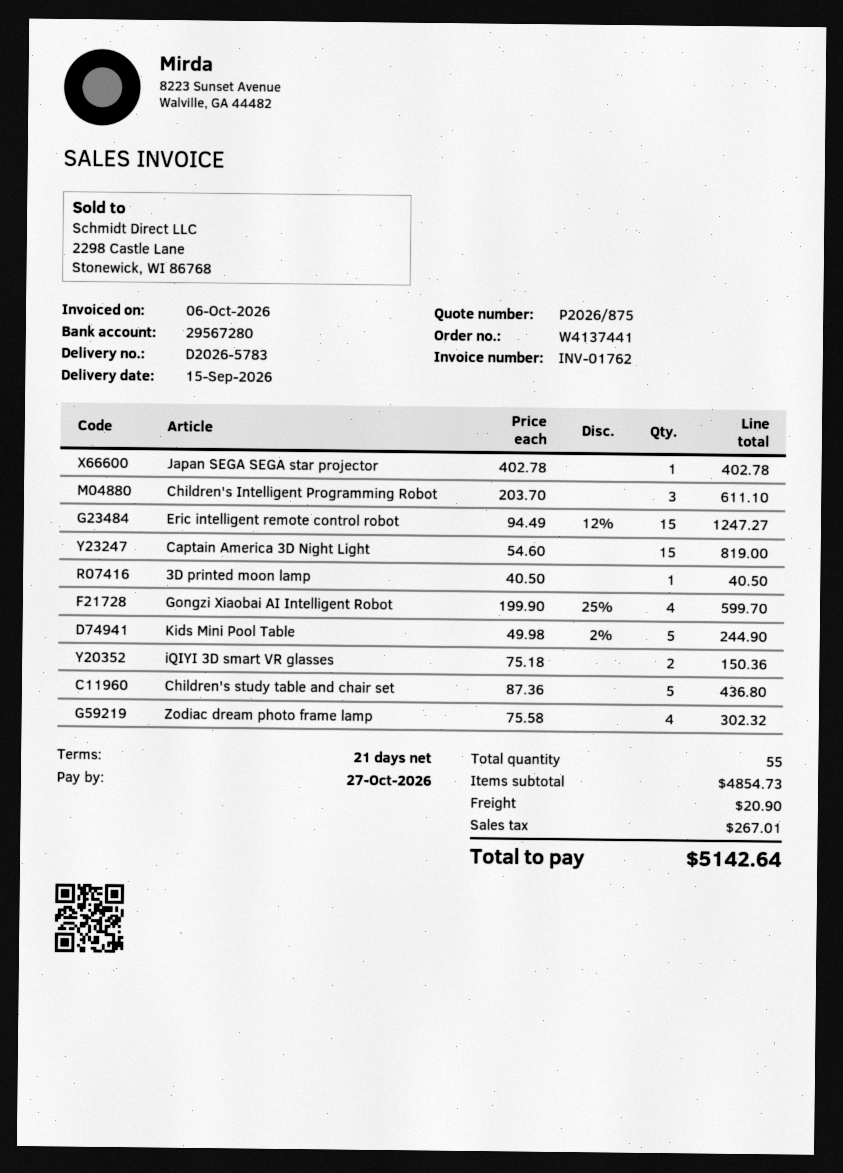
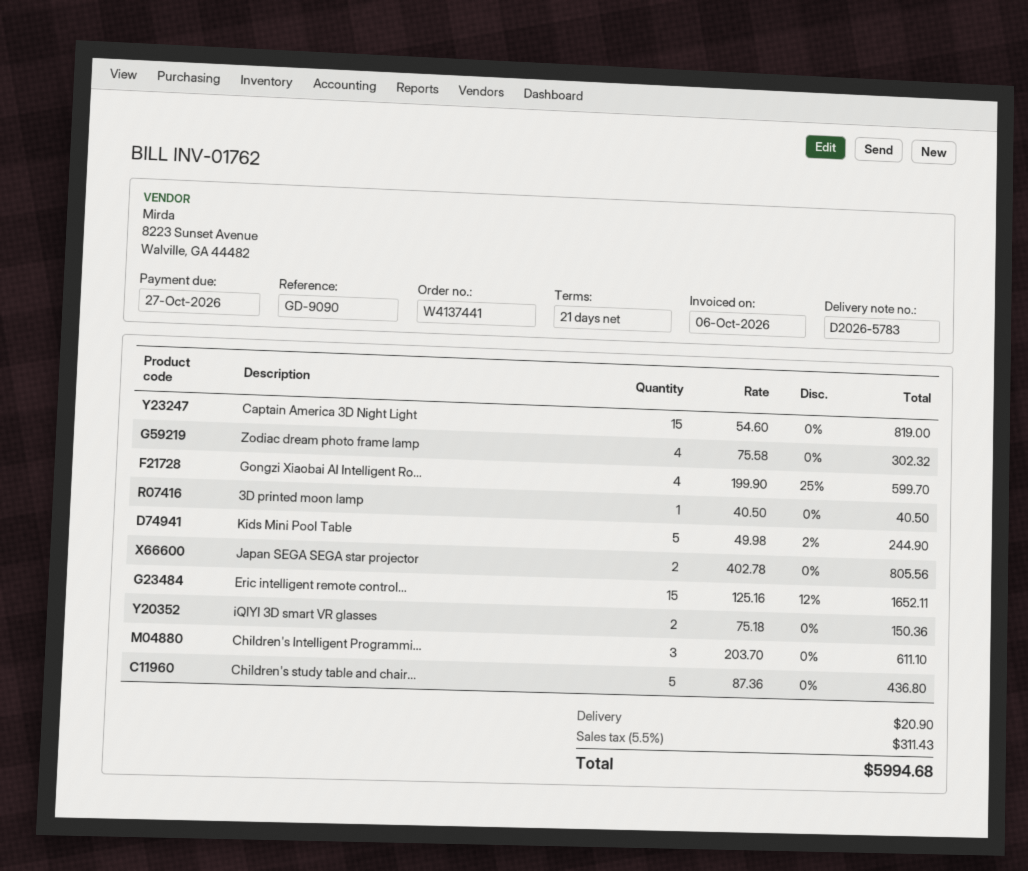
Japan SEGA SEGA star projector: 1 x 402.78 = 402.78 -> 2 x 402.78 = 805.56
Eric intelligent remote control robot: 15 x 94.49 - 12% = 1247.27 -> 15 x 125.16 - 12% = 1652.11
tax: 267.01 -> 311.43
total: 5142.64 -> 5994.68

